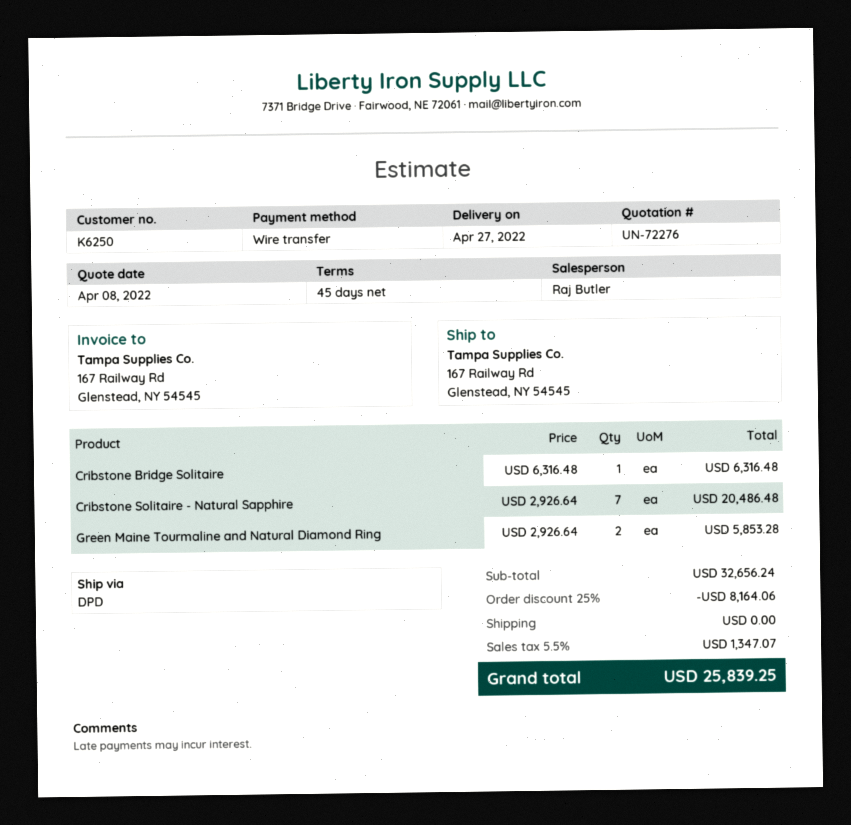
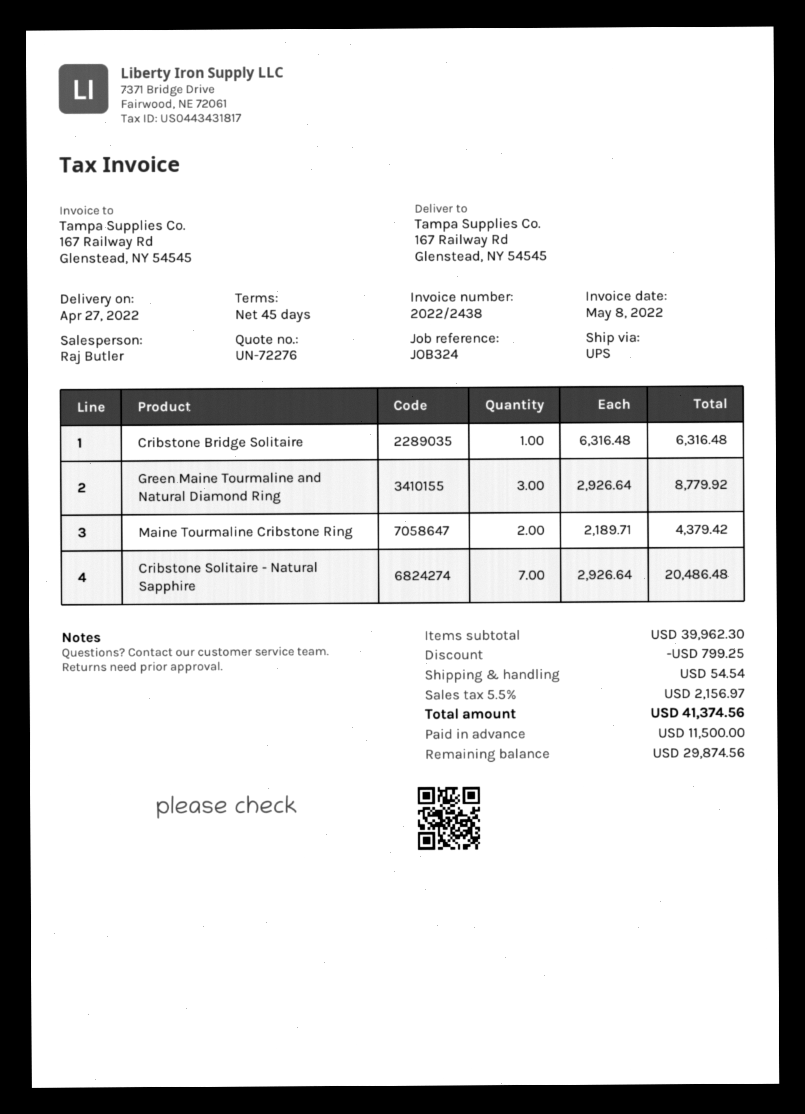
shipping method: DPD -> UPS
Green Maine Tourmaline and Natural Diamond Ring: 2 x 2926.64 = 5853.28 -> 3 x 2926.64 = 8779.92
Maine Tourmaline Cribstone Ring: none -> 2 x 2189.71 = 4379.42
subtotal: 32656.24 -> 39962.30
discount: 8164.06 -> 799.25
shipping: 0.00 -> 54.54
tax: 5.5% = 1347.07 -> 5.5% = 2156.97
total: 25839.25 -> 41374.56

